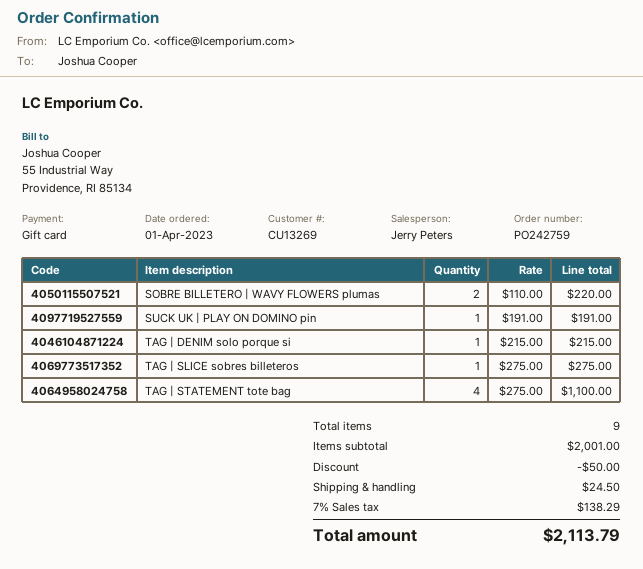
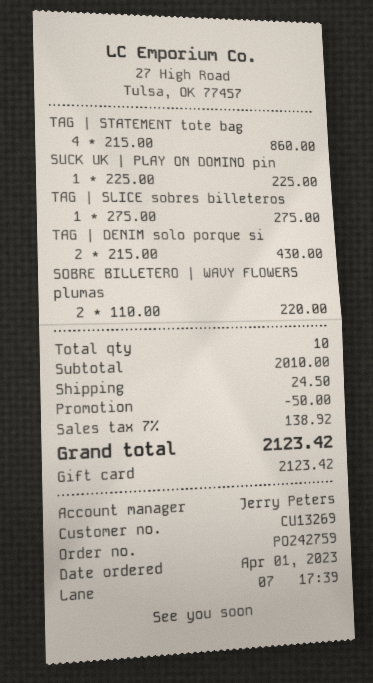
SUCK UK | PLAY ON DOMINO pin: 1 x 191.00 = 191.00 -> 1 x 225.00 = 225.00
TAG | DENIM solo porque si: 1 x 215.00 = 215.00 -> 2 x 215.00 = 430.00
TAG | STATEMENT tote bag: 4 x 275.00 = 1100.00 -> 4 x 215.00 = 860.00
total quantity: 9 -> 10
subtotal: 2001.00 -> 2010.00
tax: 7% = 138.29 -> 7% = 138.92
total: 2113.79 -> 2123.42

